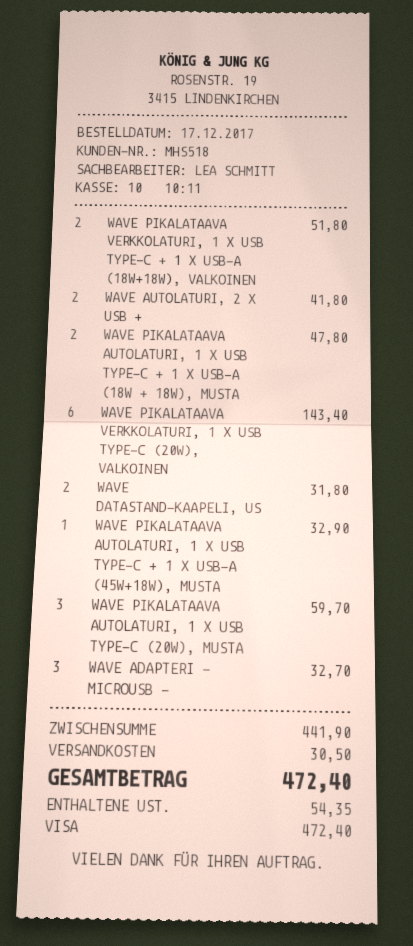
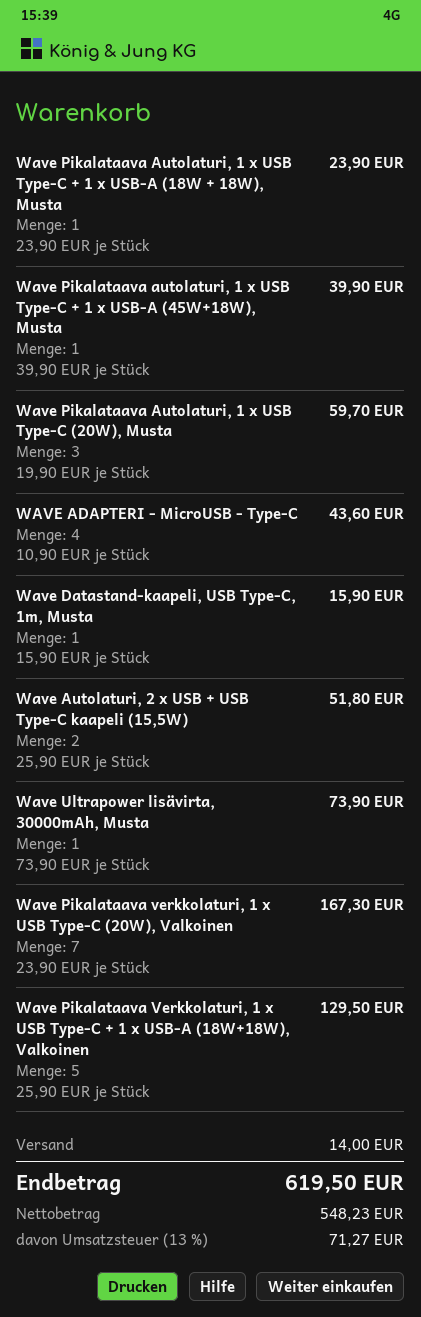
WAVE PIKALATAAVA VERKKOLATURI, 1 X USB TYPE-C + 1 X USB-A (18W+18W), VALKOINEN: 2 for 51.80 -> 5 for 129.50
WAVE AUTOLATURI, 2 X USB +: 2 for 41.80 -> 2 for 51.80
WAVE PIKALATAAVA AUTOLATURI, 1 X USB TYPE-C + 1 X USB-A (18W + 18W), MUSTA: 2 for 47.80 -> 1 for 23.90
WAVE PIKALATAAVA VERKKOLATURI, 1 X USB TYPE-C (20W), VALKOINEN: 6 for 143.40 -> 7 for 167.30
WAVE DATASTAND-KAAPELI, US: 2 for 31.80 -> 1 for 15.90
WAVE PIKALATAAVA AUTOLATURI, 1 X USB TYPE-C + 1 X USB-A (45W+18W), MUSTA: 1 for 32.90 -> 1 for 39.90
WAVE ADAPTERI - MICROUSB -: 3 for 32.70 -> 4 for 43.60
Wave Ultrapower lisävirta, 30000mAh, Musta: none -> 1 for 73.90
shipping: 30.50 -> 14.00
tax: 54.35 -> 71.27
total: 472.40 -> 619.50

